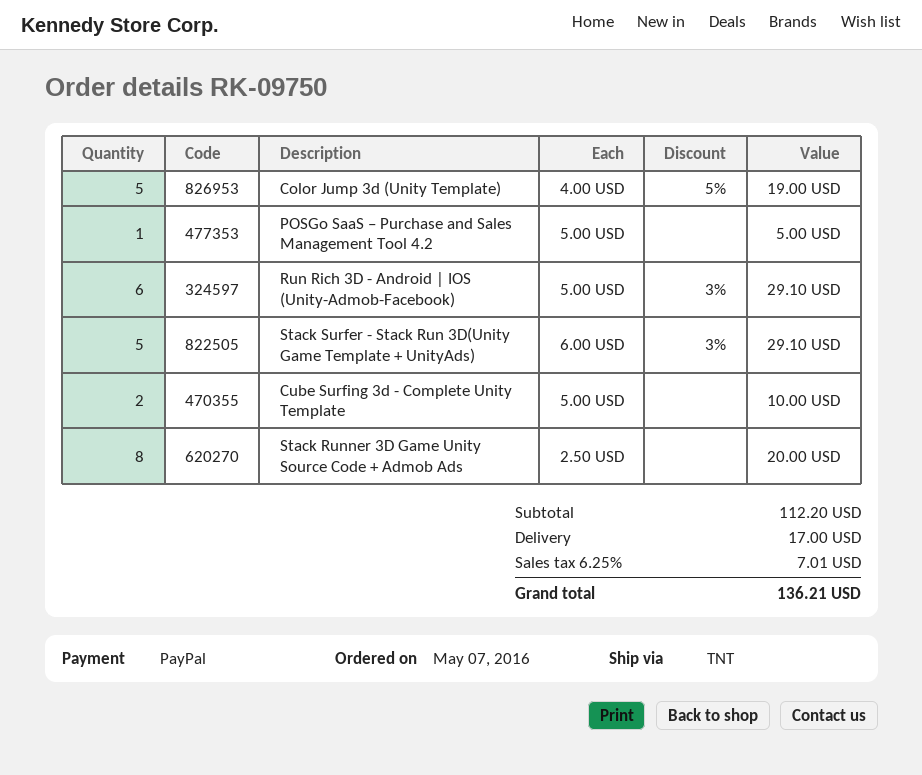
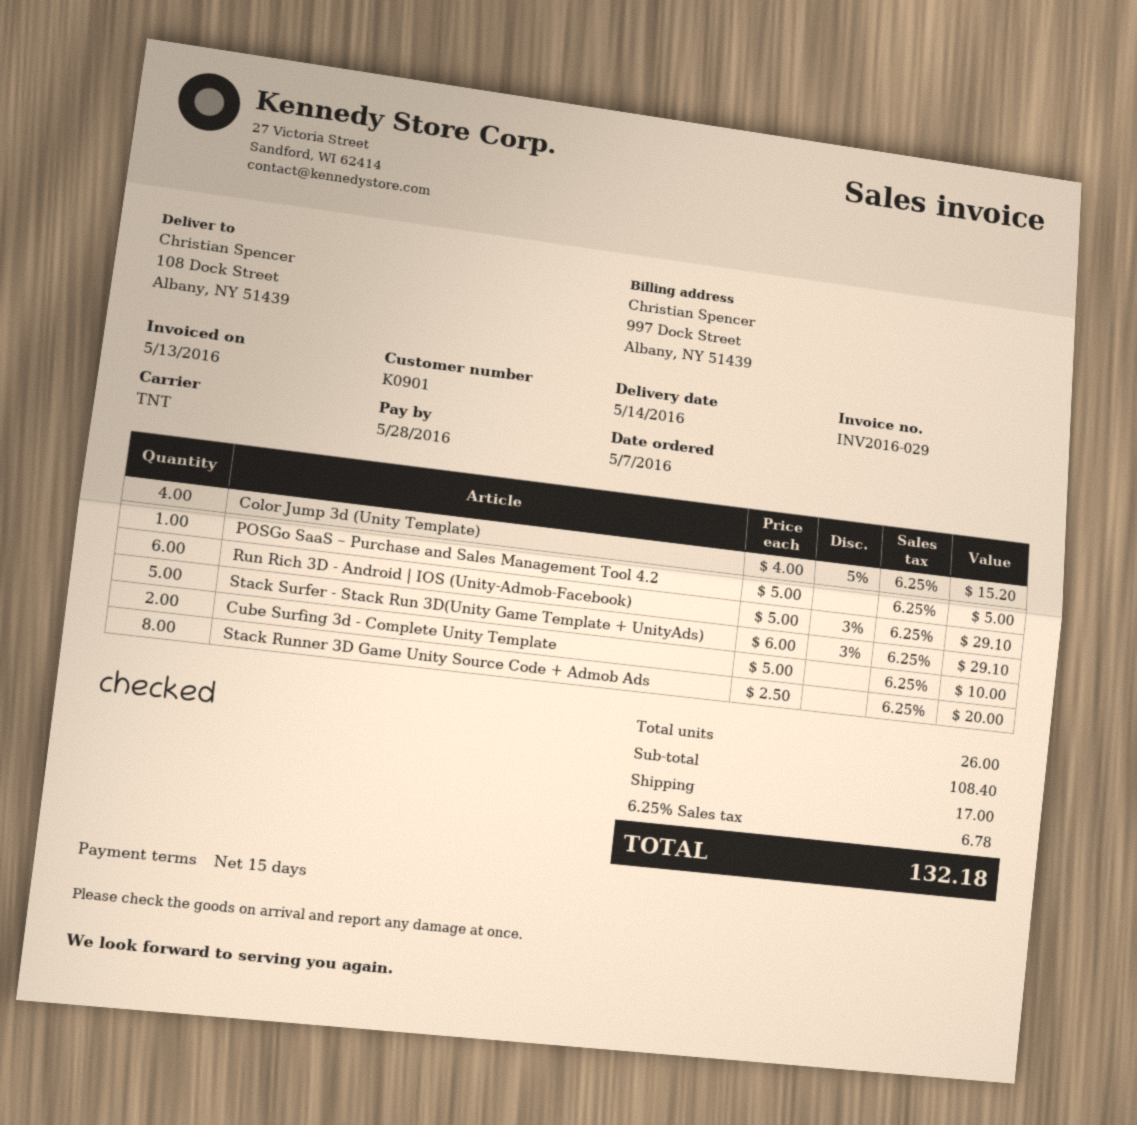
Color Jump 3d (Unity Template): 5 x 4.00 - 5% = 19.00 -> 4 x 4.00 - 5% = 15.20
subtotal: 112.20 -> 108.40
tax: 6.25% = 7.01 -> 6.25% = 6.78
total: 136.21 -> 132.18

